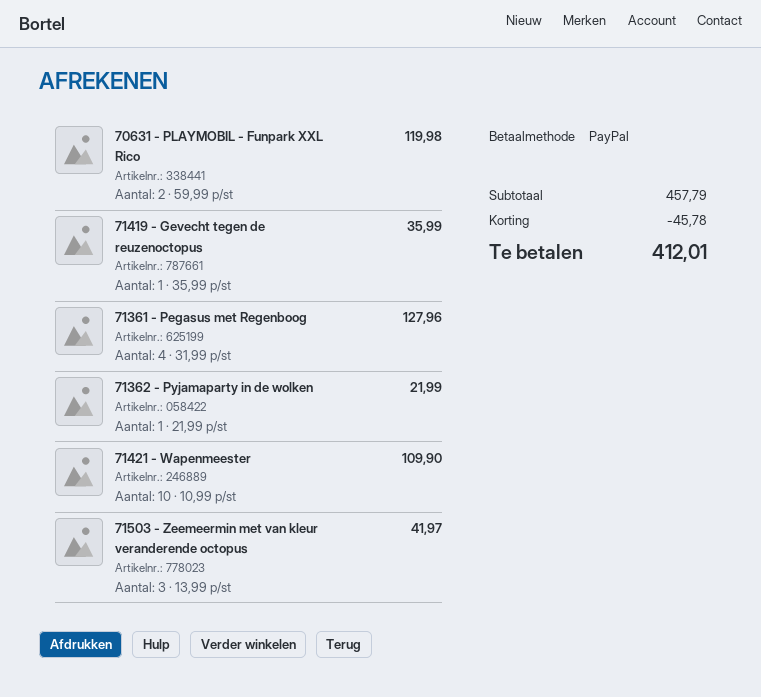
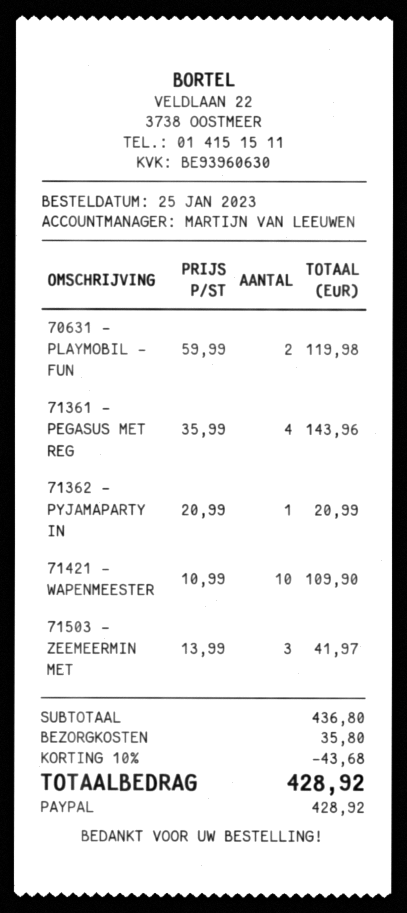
71419 - Gevecht tegen de reuzenoctopus: 1 x 35.99 = 35.99 -> none
71361 - Pegasus met Regenboog: 4 x 31.99 = 127.96 -> 4 x 35.99 = 143.96
71362 - Pyjamaparty in de wolken: 1 x 21.99 = 21.99 -> 1 x 20.99 = 20.99
subtotal: 457.79 -> 436.80
discount: 45.78 -> 43.68
shipping: none -> 35.80
total: 412.01 -> 428.92

